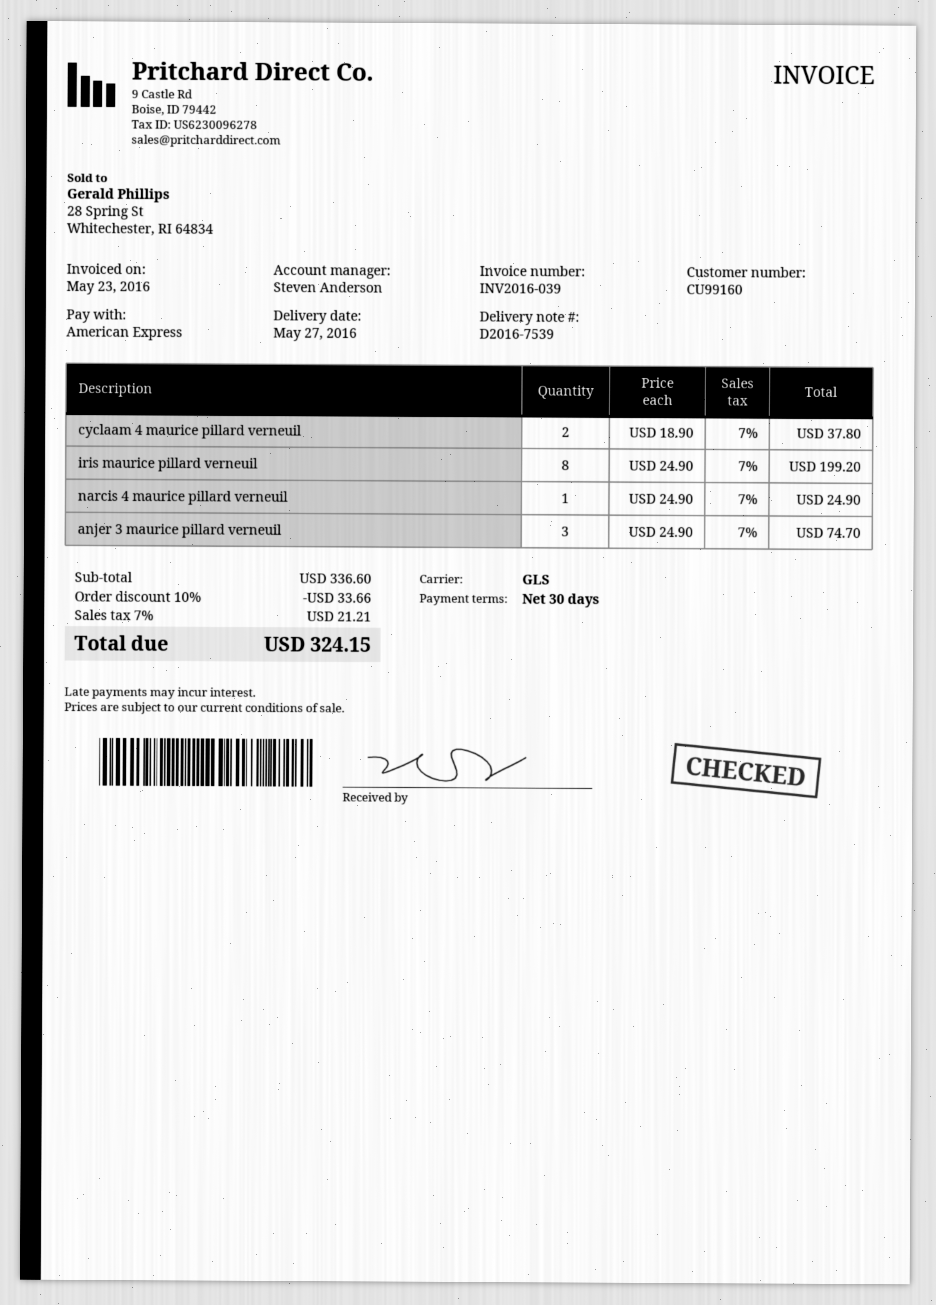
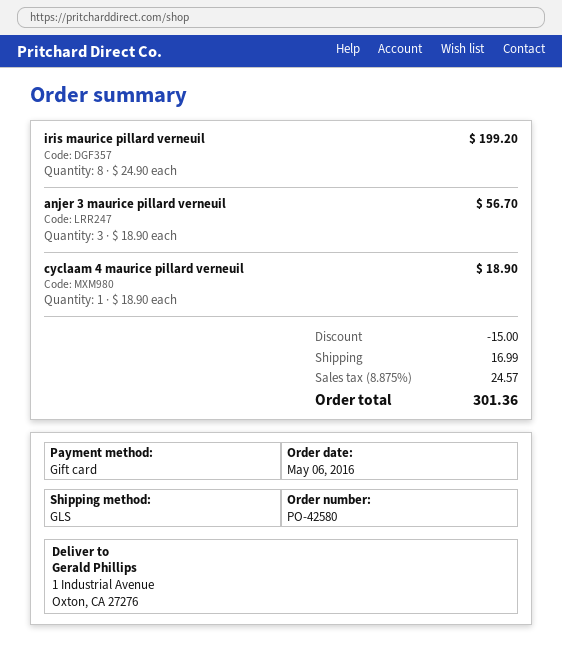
payment method: American Express -> gift card
cyclaam 4 maurice pillard verneuil: 2 x 18.90 = 37.80 -> 1 x 18.90 = 18.90
narcis 4 maurice pillard verneuil: 1 x 24.90 = 24.90 -> none
anjer 3 maurice pillard verneuil: 3 x 24.90 = 74.70 -> 3 x 18.90 = 56.70
discount: 33.66 -> 15.00
shipping: none -> 16.99
tax: 7% = 21.21 -> 8.875% = 24.57
total: 324.15 -> 301.36

